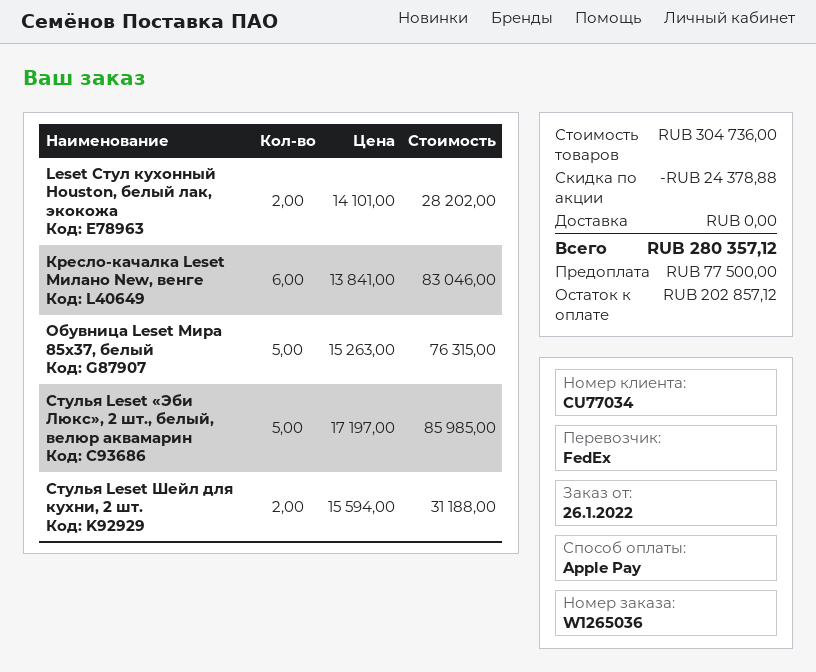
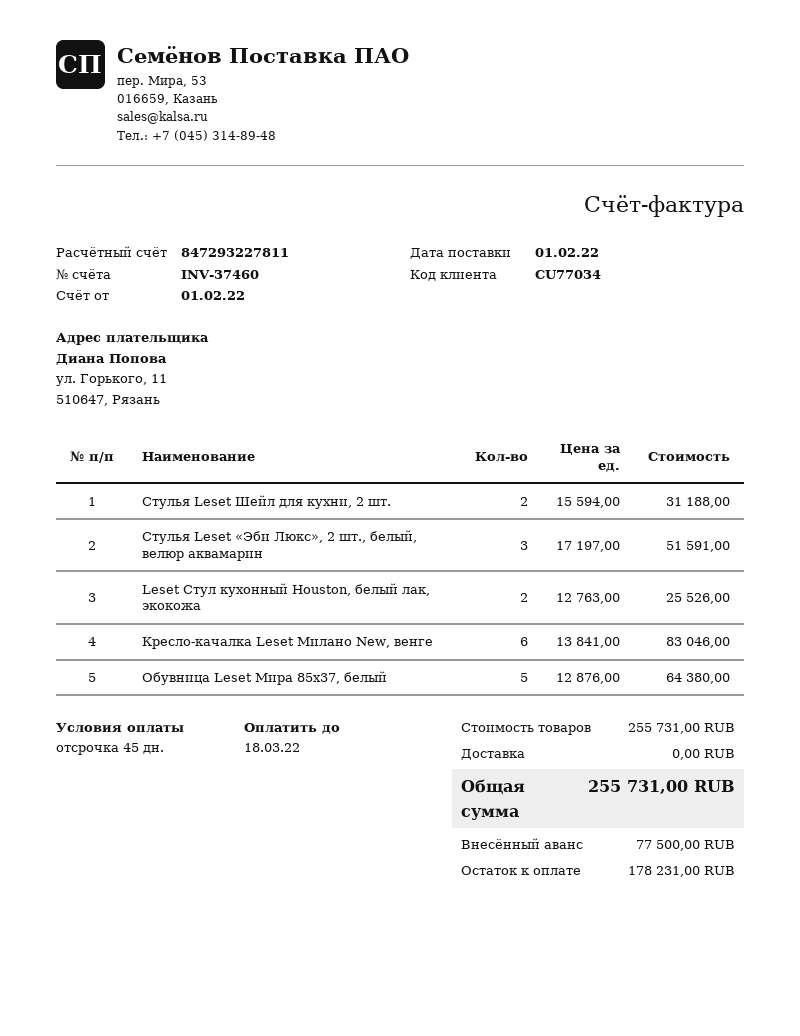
Leset Стул кухонный Houston, белый лак, экокожа: 2 x 14101.00 = 28202.00 -> 2 x 12763.00 = 25526.00
Обувница Leset Мира 85х37, белый: 5 x 15263.00 = 76315.00 -> 5 x 12876.00 = 64380.00
Стулья Leset «Эби Люкс», 2 шт., белый, велюр аквамарин: 5 x 17197.00 = 85985.00 -> 3 x 17197.00 = 51591.00
subtotal: 304736.00 -> 255731.00
discount: 24378.88 -> none
total: 280357.12 -> 255731.00
balance: 202857.12 -> 178231.00

